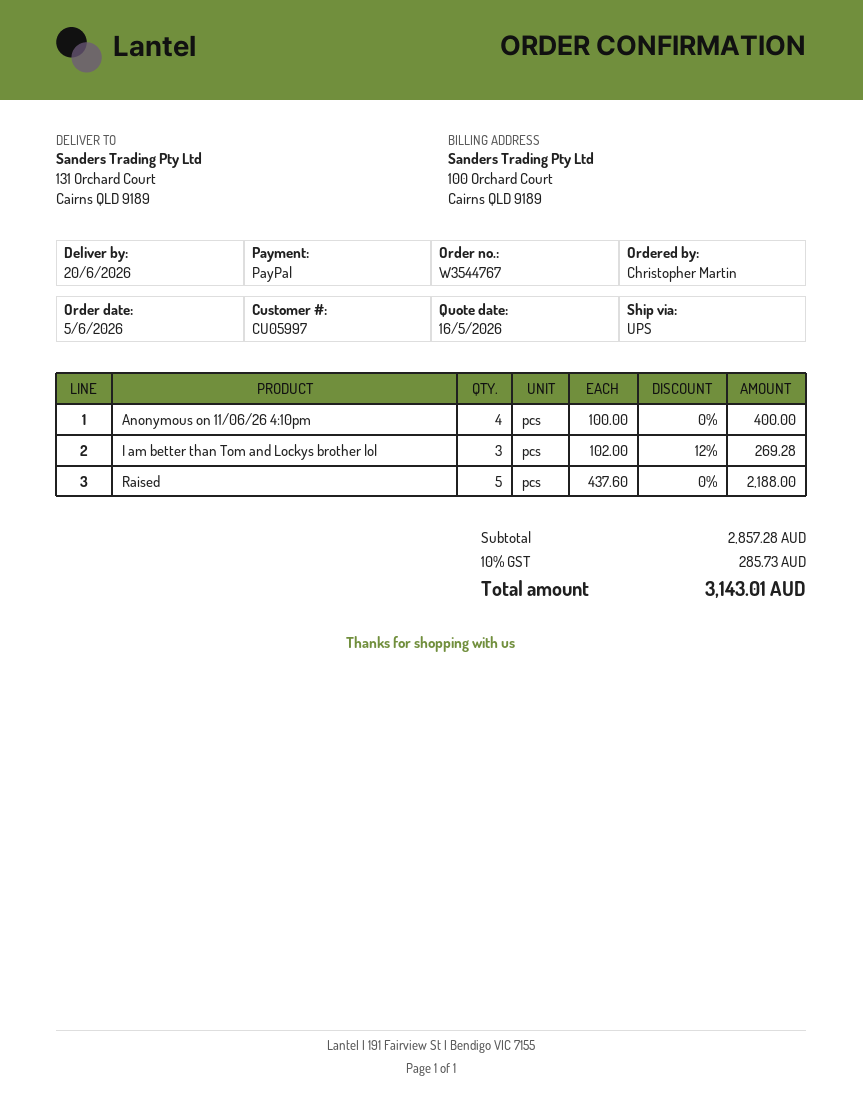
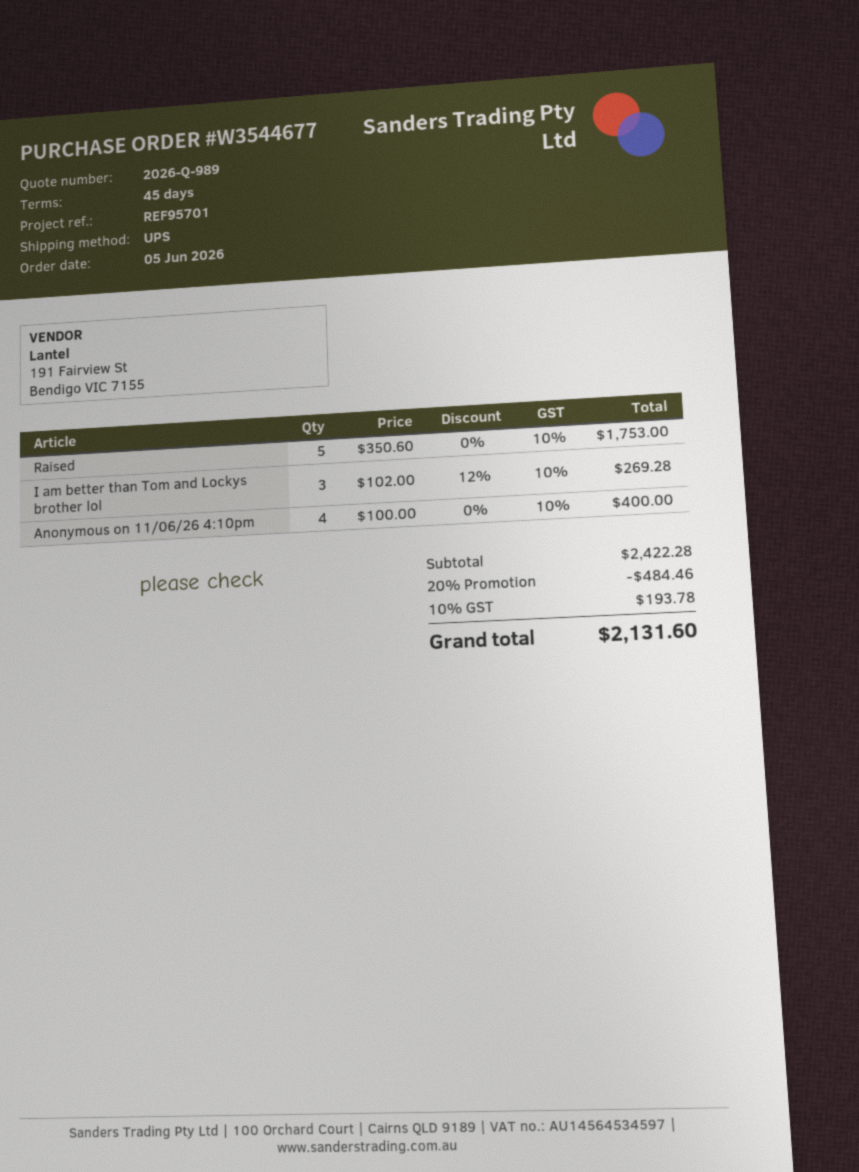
order number: W3544767 -> W3544677
Raised: 5 x 437.60 = 2188.00 -> 5 x 350.60 = 1753.00
subtotal: 2857.28 -> 2422.28
discount: none -> 20% = 484.46
tax: 10% = 285.73 -> 10% = 193.78
total: 3143.01 -> 2131.60

